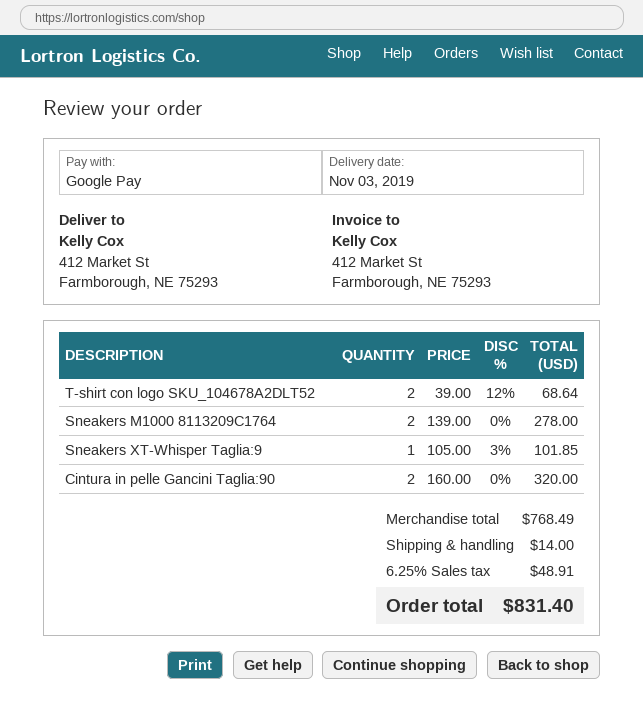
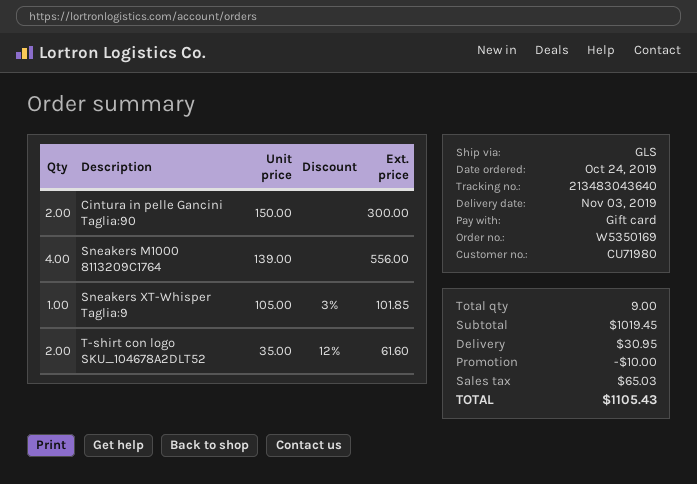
payment method: Google Pay -> gift card
T-shirt con logo SKU_104678A2DLT52: 2 x 39.00 - 12% = 68.64 -> 2 x 35.00 - 12% = 61.60
Sneakers M1000 8113209C1764: 2 x 139.00 = 278.00 -> 4 x 139.00 = 556.00
Cintura in pelle Gancini Taglia:90: 2 x 160.00 = 320.00 -> 2 x 150.00 = 300.00
subtotal: 768.49 -> 1019.45
discount: none -> 10.00
shipping: 14.00 -> 30.95
tax: 48.91 -> 65.03
total: 831.40 -> 1105.43

